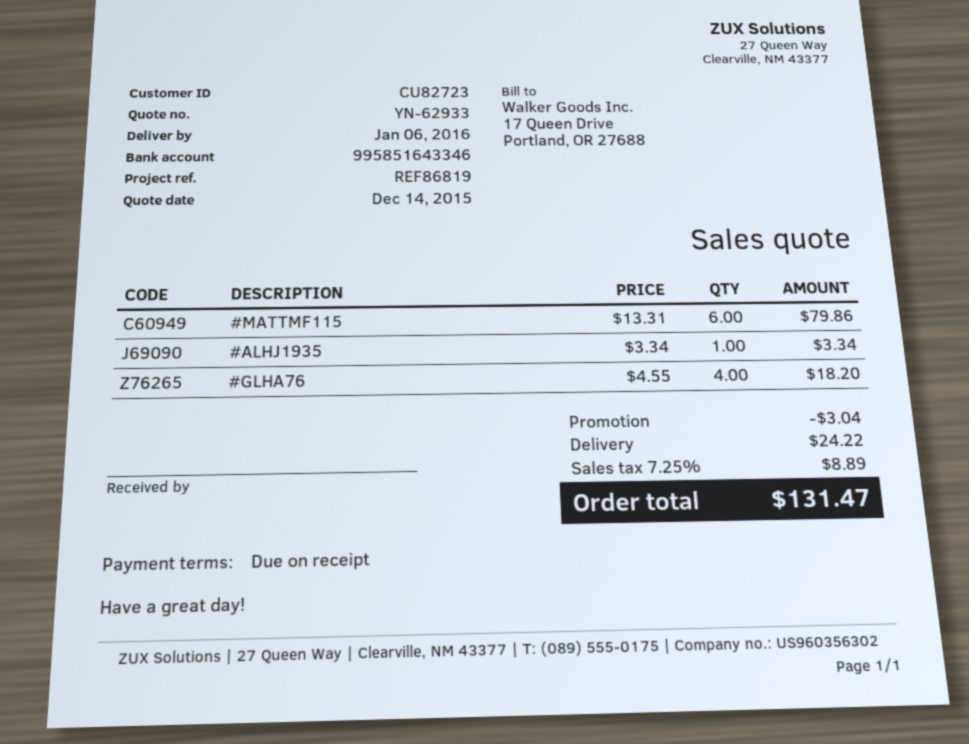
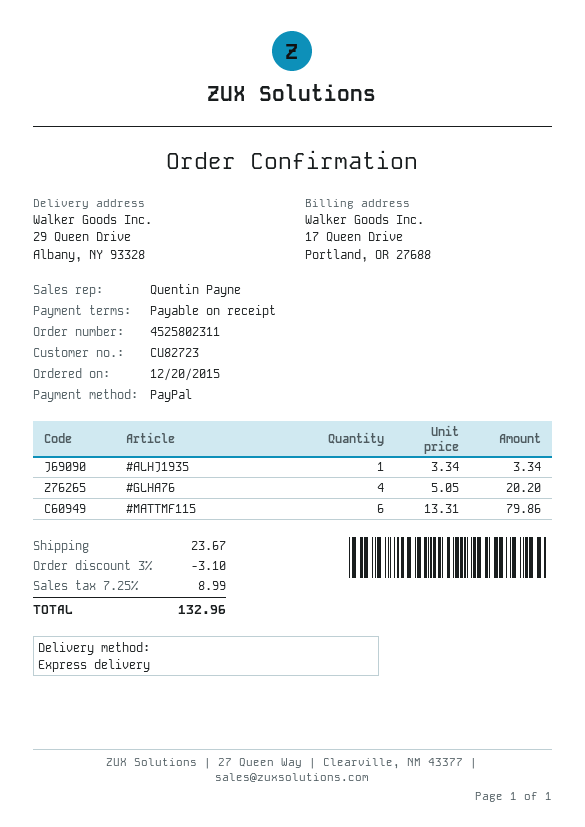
#GLHA76: 4 x 4.55 = 18.20 -> 4 x 5.05 = 20.20
discount: 3.04 -> 3.10
shipping: 24.22 -> 23.67
tax: 7.25% = 8.89 -> 7.25% = 8.99
total: 131.47 -> 132.96

